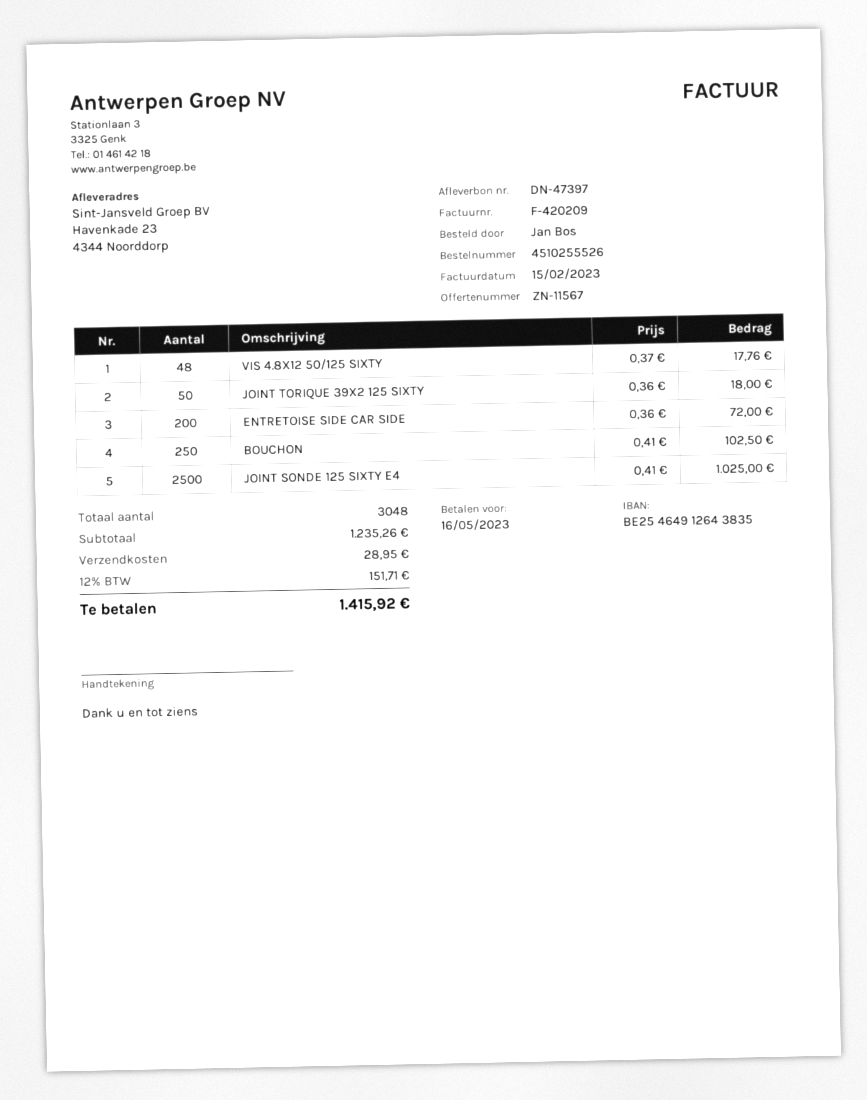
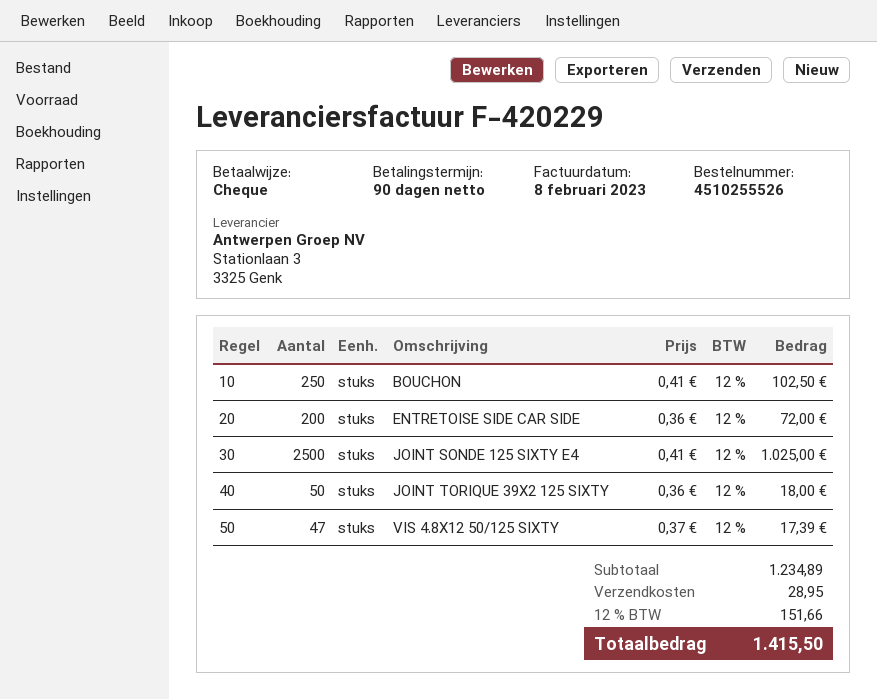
invoice number: F-420209 -> F-420229
invoice date: 2023-02-15 -> 2023-02-08
VIS 4.8X12 50/125 SIXTY: 48 x 0.37 = 17.76 -> 47 x 0.37 = 17.39
subtotal: 1235.26 -> 1234.89
tax: 12% = 151.71 -> 12% = 151.66
total: 1415.92 -> 1415.50

